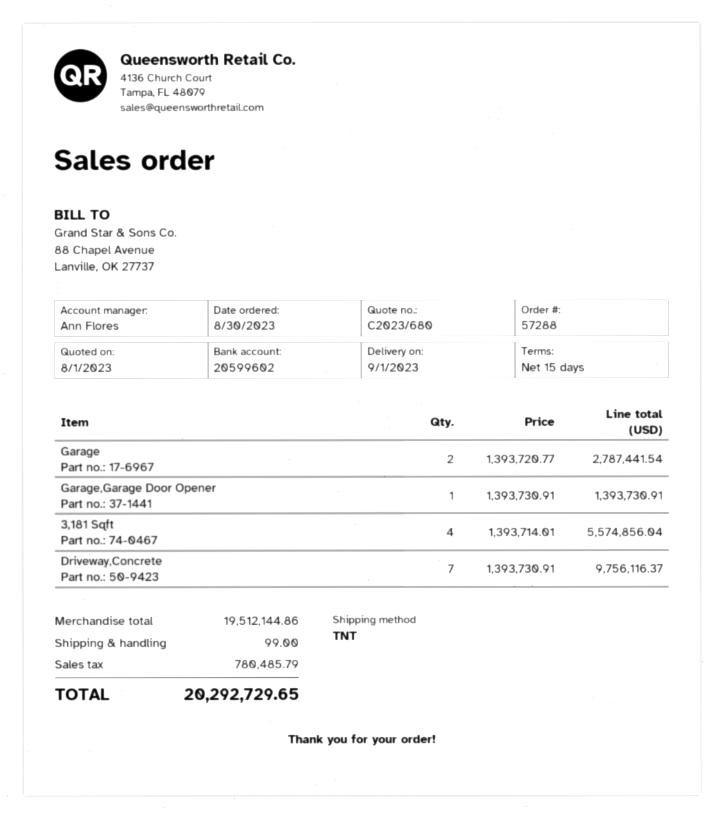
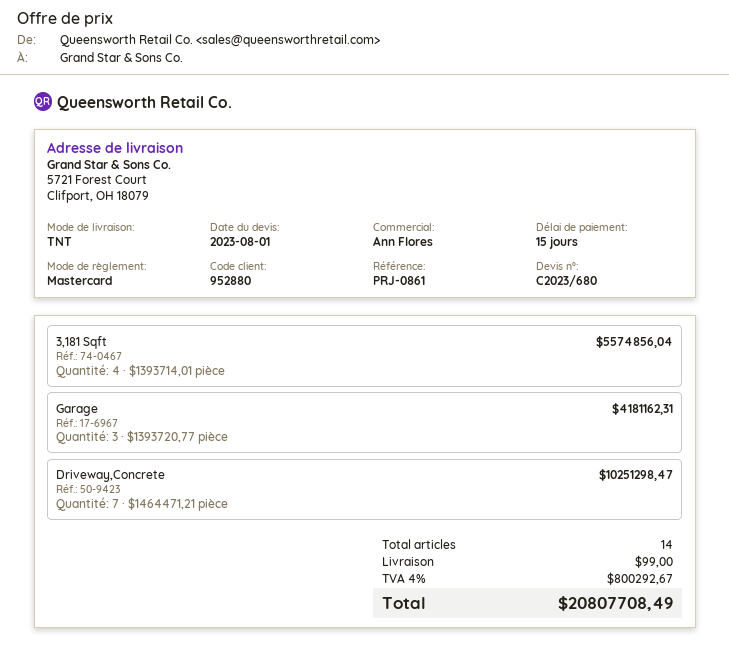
Garage: 2 x 1393720.77 = 2787441.54 -> 3 x 1393720.77 = 4181162.31
Garage,Garage Door Opener: 1 x 1393730.91 = 1393730.91 -> none
Driveway,Concrete: 7 x 1393730.91 = 9756116.37 -> 7 x 1464471.21 = 10251298.47
tax: 780485.79 -> 800292.67
total: 20292729.65 -> 20807708.49

